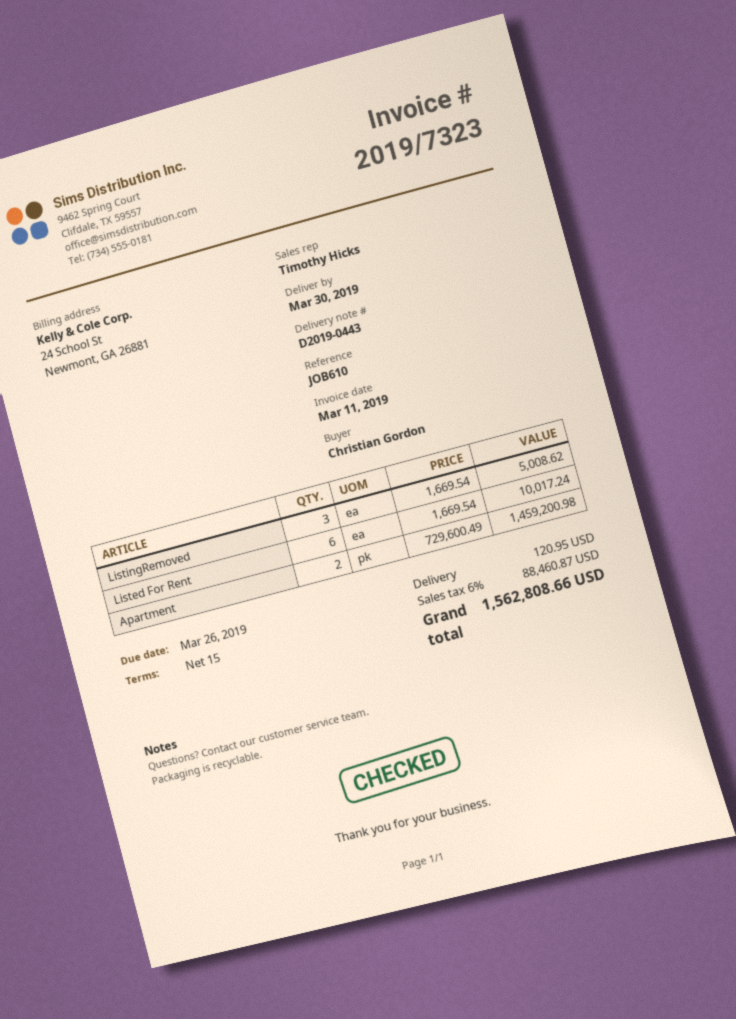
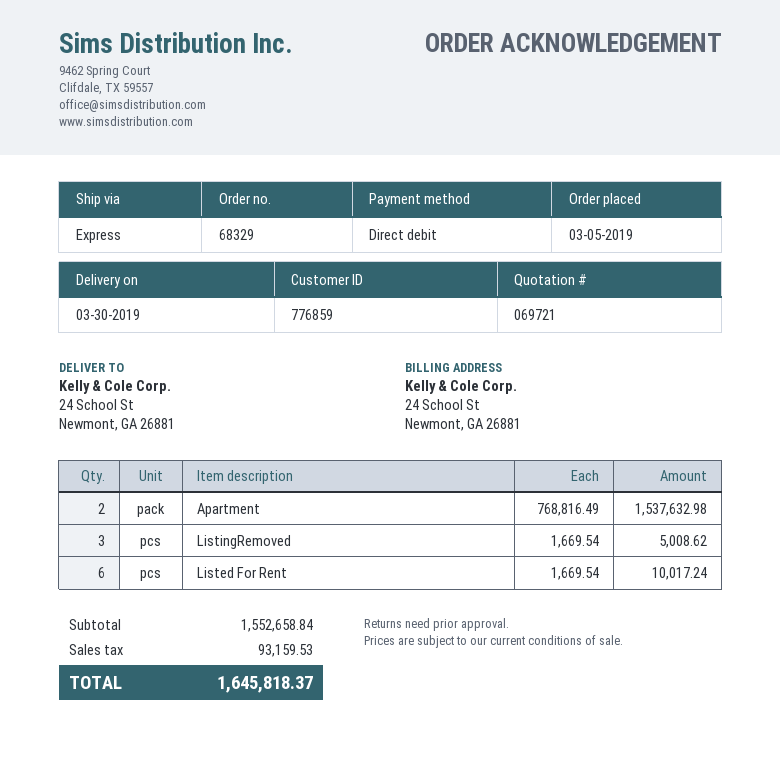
Apartment: 2 x 729600.49 = 1459200.98 -> 2 x 768816.49 = 1537632.98
shipping: 120.95 -> none
tax: 88460.87 -> 93159.53
total: 1562808.66 -> 1645818.37

